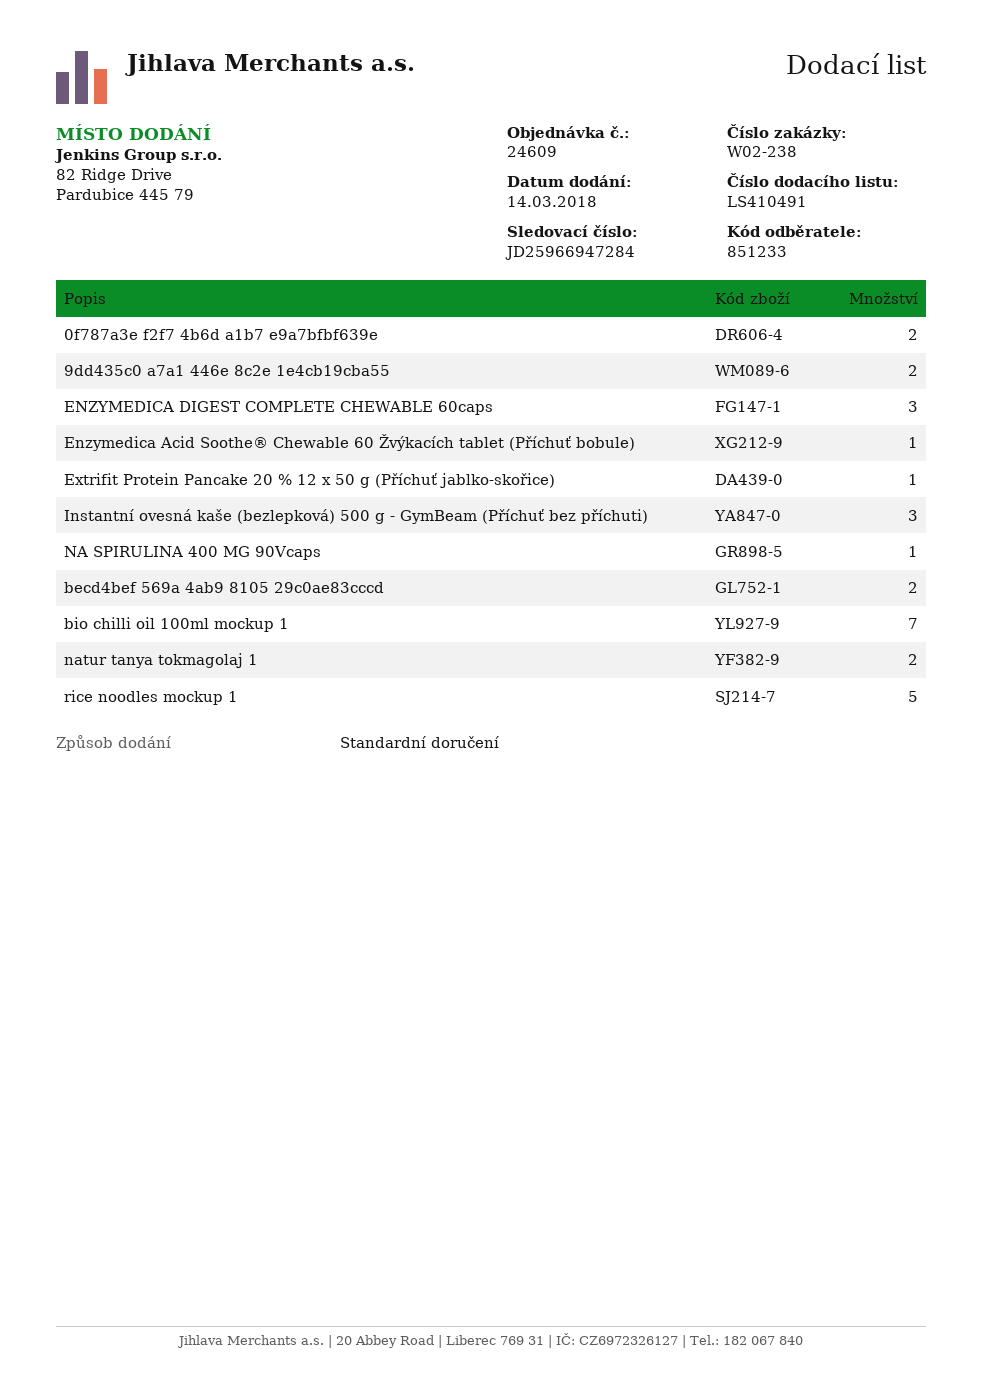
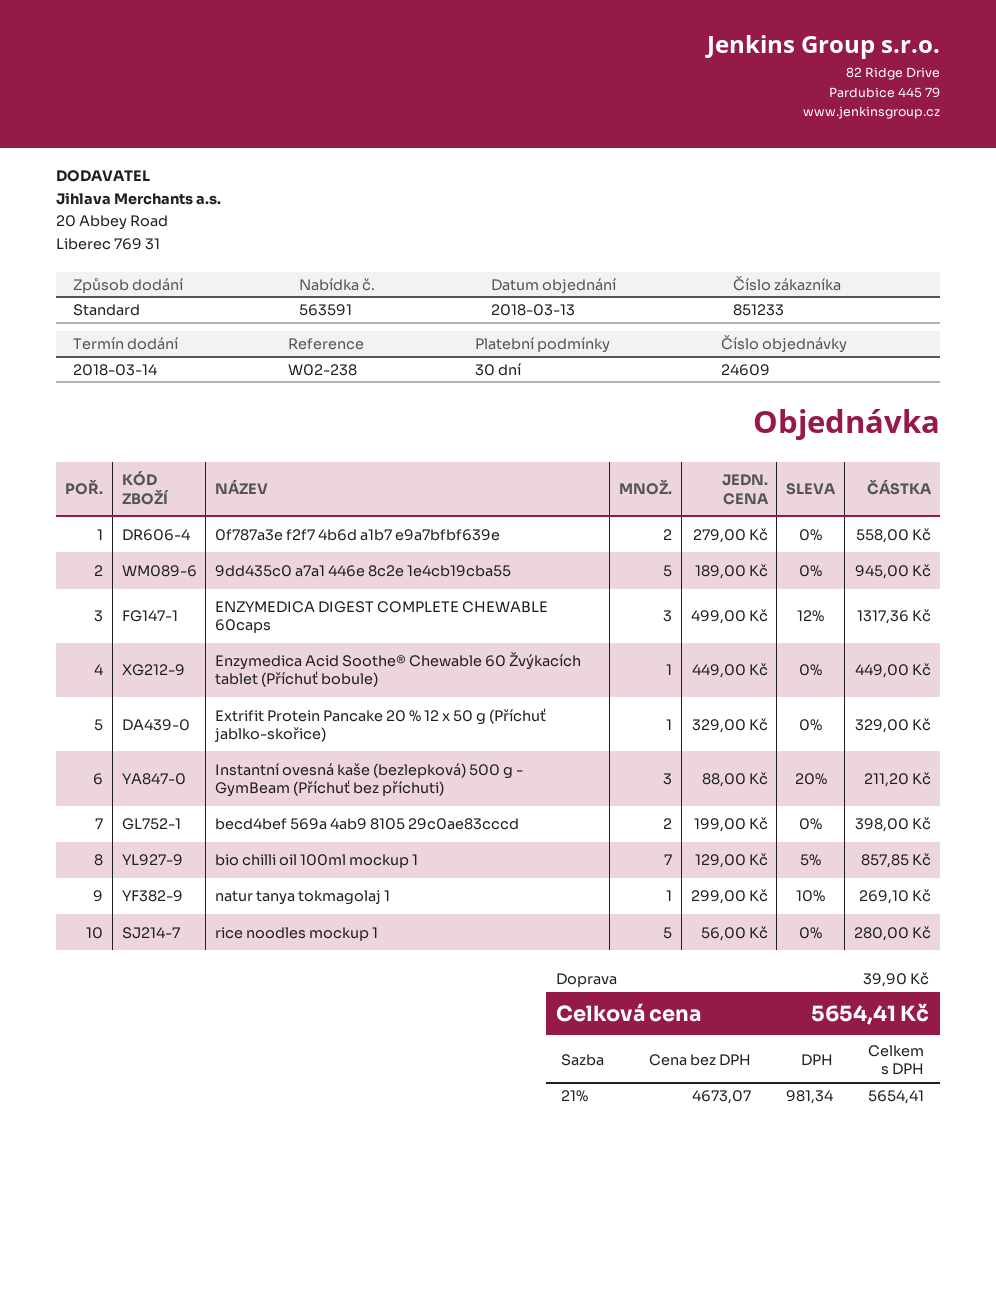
9dd435c0 a7a1 446e 8c2e 1e4cb19cba55: 2 -> 5
NA SPIRULINA 400 MG 90Vcaps: 1 -> none
natur tanya tokmagolaj 1: 2 -> 1

